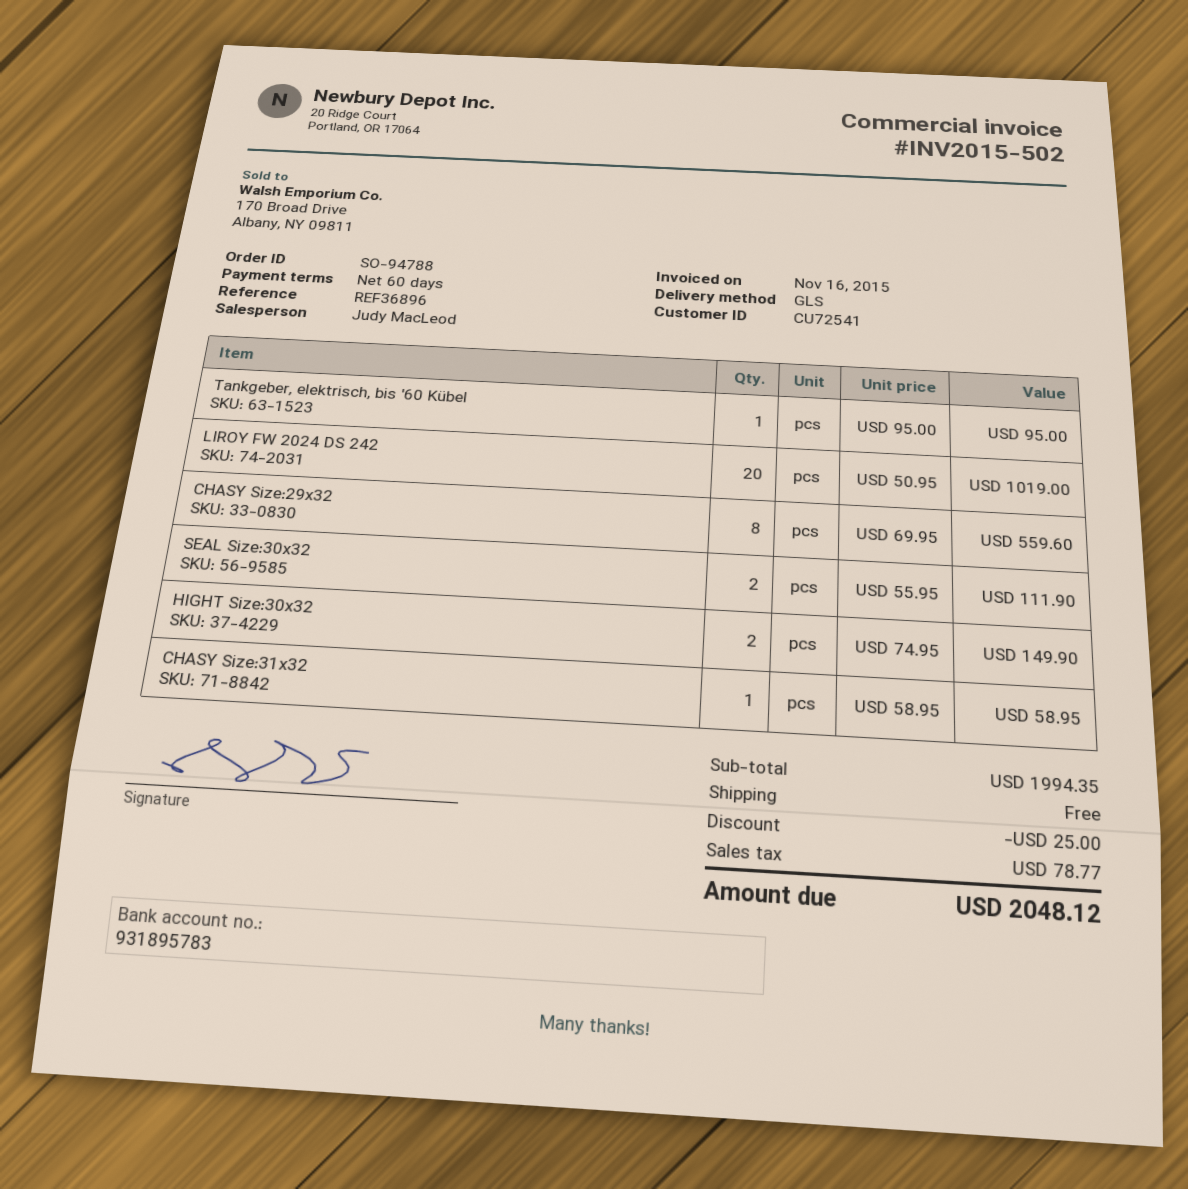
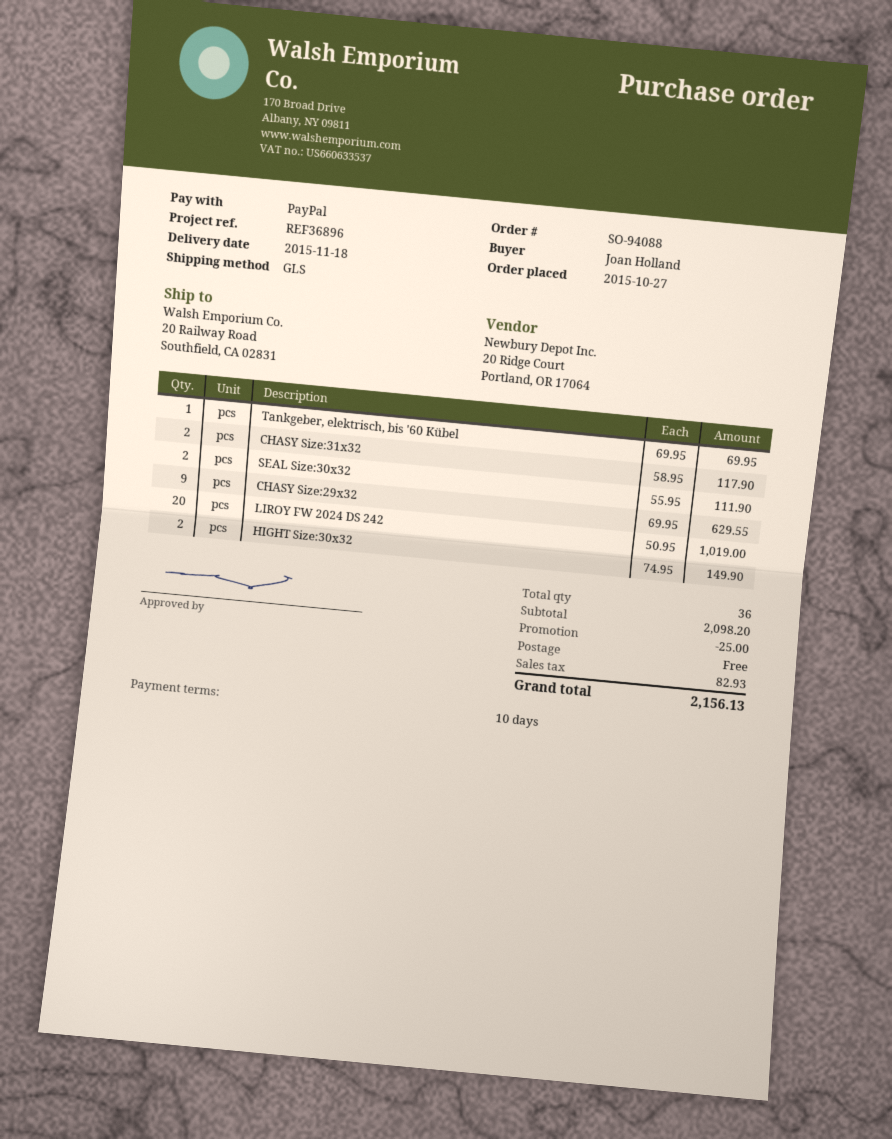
order number: SO-94788 -> SO-94088
payment terms: 60 days -> 10 days
Tankgeber, elektrisch, bis '60 Kübel: 1 x 95.00 = 95.00 -> 1 x 69.95 = 69.95
CHASY Size:29x32: 8 x 69.95 = 559.60 -> 9 x 69.95 = 629.55
CHASY Size:31x32: 1 x 58.95 = 58.95 -> 2 x 58.95 = 117.90
subtotal: 1994.35 -> 2098.20
tax: 78.77 -> 82.93
total: 2048.12 -> 2156.13

